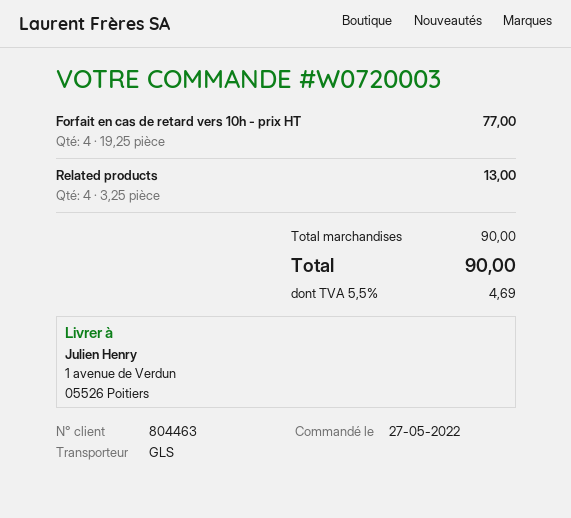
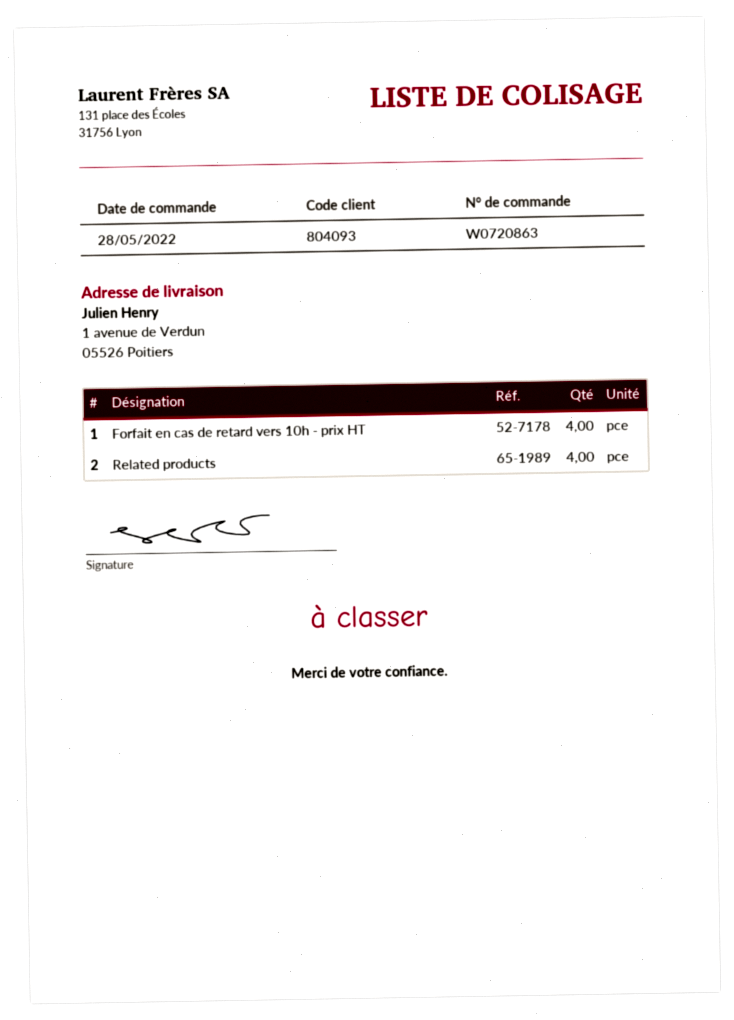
order number: W0720003 -> W0720863
order date: 2022-05-27 -> 2022-05-28
customer number: 804463 -> 804093

